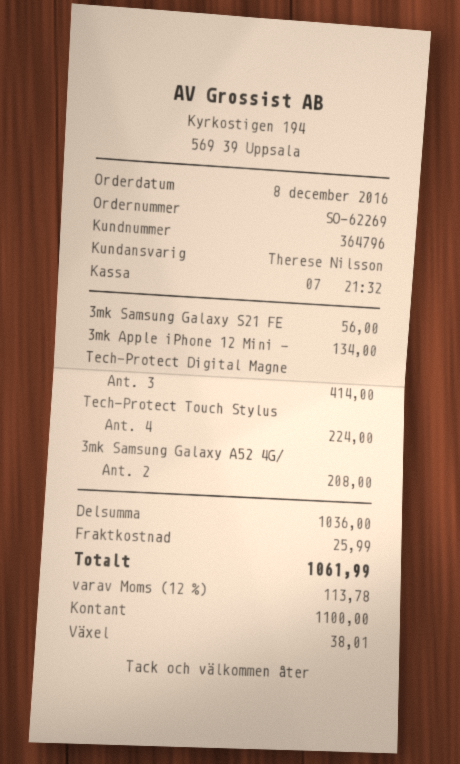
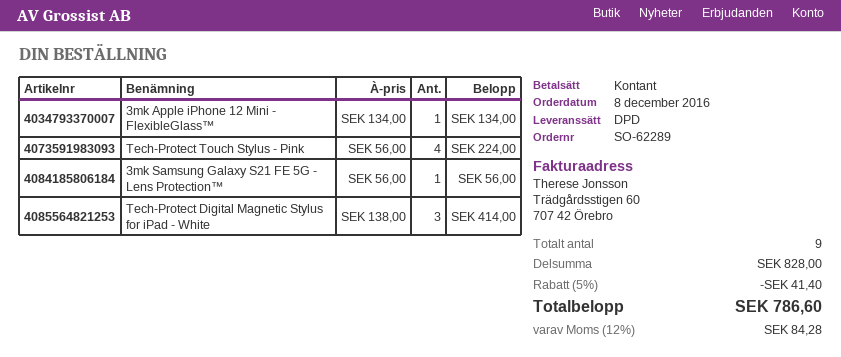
order number: SO-62269 -> SO-62289
3mk Samsung Galaxy A52 4G/: 2 for 208.00 -> none
subtotal: 1036.00 -> 828.00
discount: none -> 5% = 41.40
shipping: 25.99 -> none
tax: 12% = 113.78 -> 12% = 84.28
total: 1061.99 -> 786.60

